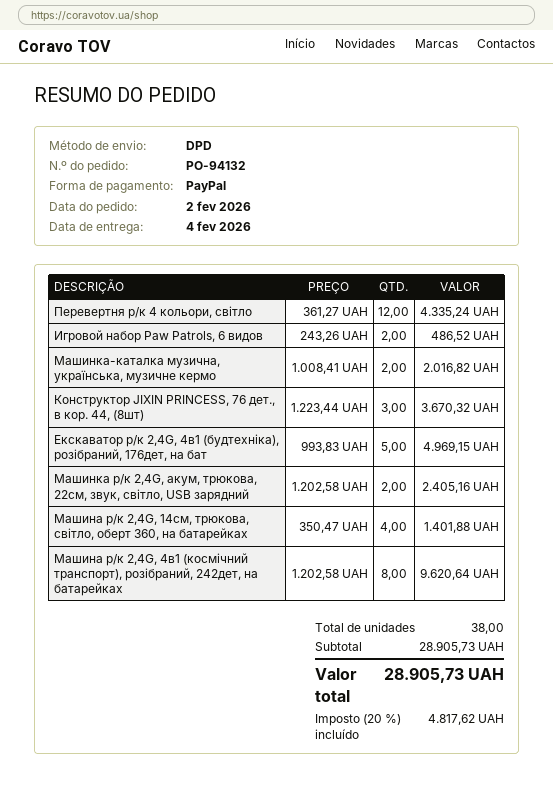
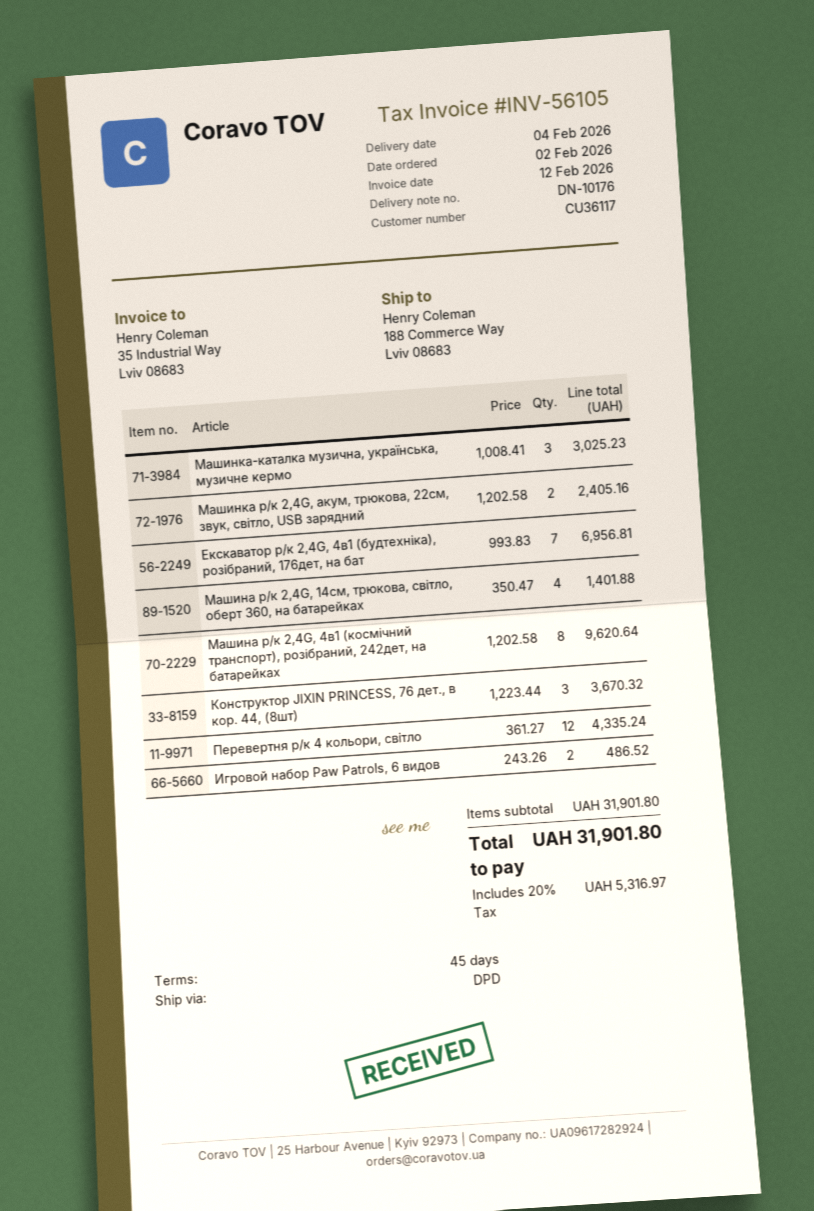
Машинка-каталка музична, українська, музичне кермо: 2 x 1008.41 = 2016.82 -> 3 x 1008.41 = 3025.23
Екскаватор р/к 2,4G, 4в1 (будтехніка), розібраний, 176дет, на бат: 5 x 993.83 = 4969.15 -> 7 x 993.83 = 6956.81
subtotal: 28905.73 -> 31901.80
tax: 20% = 4817.62 -> 20% = 5316.97
total: 28905.73 -> 31901.80

